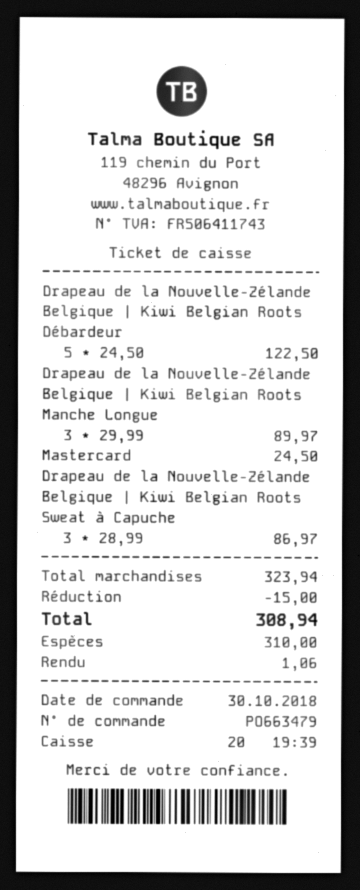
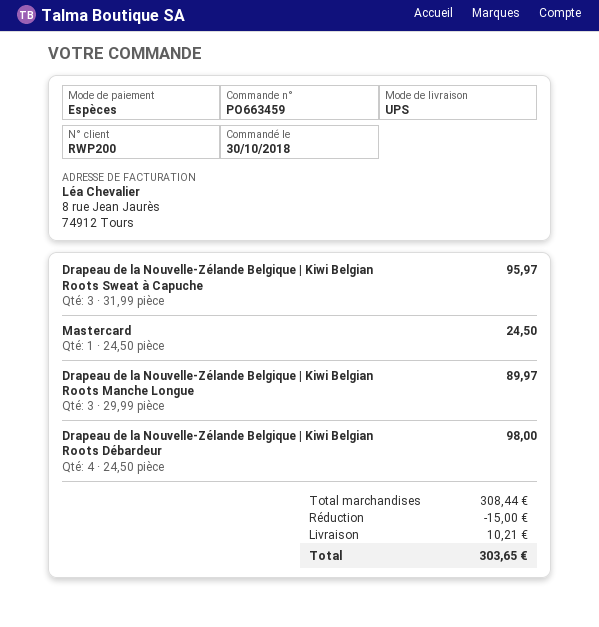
order number: PO663479 -> PO663459
Drapeau de la Nouvelle-Zélande Belgique | Kiwi Belgian Roots Débardeur: 5 x 24.50 = 122.50 -> 4 x 24.50 = 98.00
Drapeau de la Nouvelle-Zélande Belgique | Kiwi Belgian Roots Sweat à Capuche: 3 x 28.99 = 86.97 -> 3 x 31.99 = 95.97
subtotal: 323.94 -> 308.44
shipping: none -> 10.21
total: 308.94 -> 303.65

